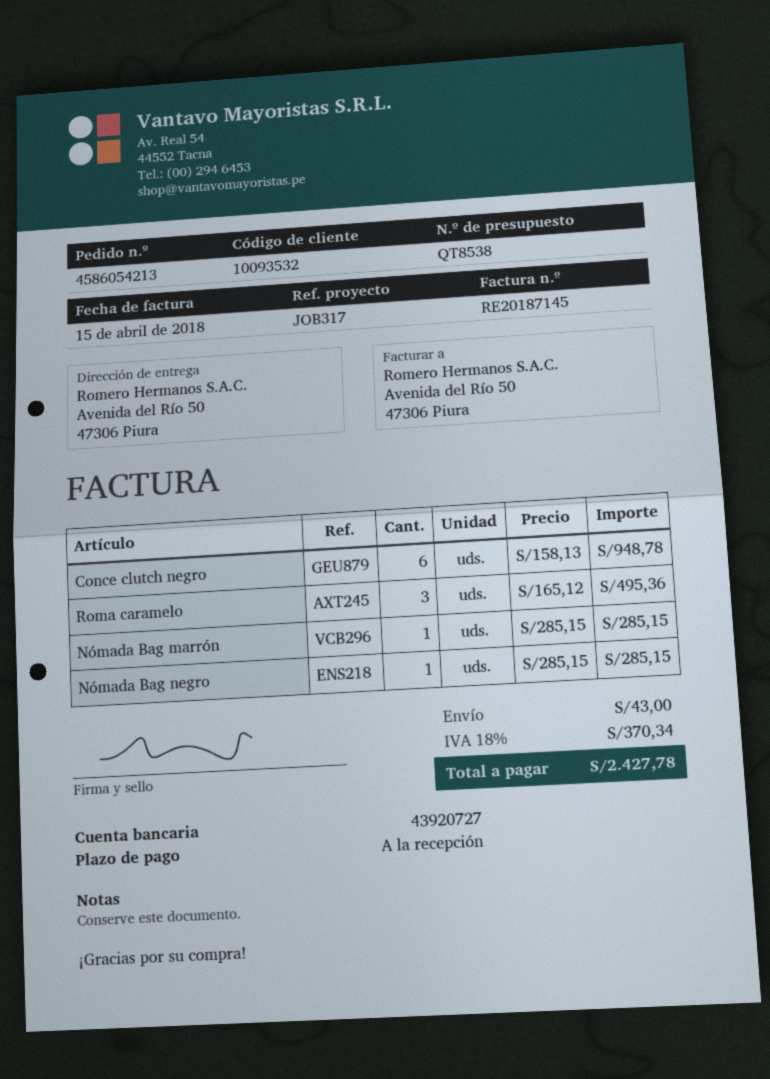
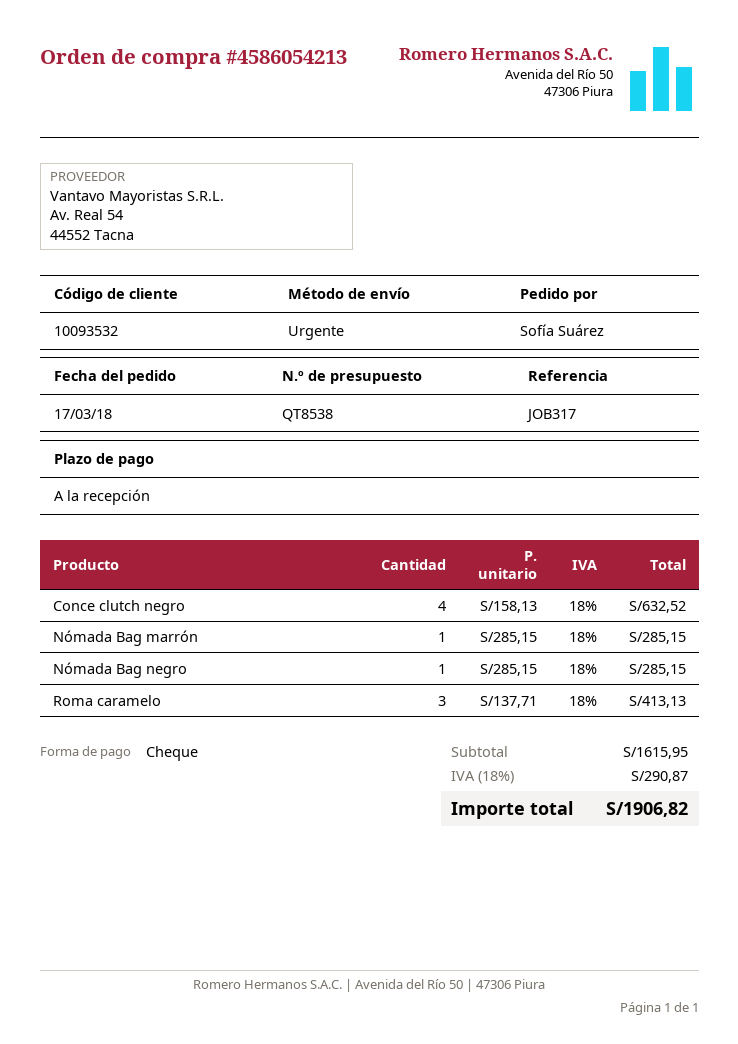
Conce clutch negro: 6 x 158.13 = 948.78 -> 4 x 158.13 = 632.52
Roma caramelo: 3 x 165.12 = 495.36 -> 3 x 137.71 = 413.13
shipping: 43.00 -> none
tax: 18% = 370.34 -> 18% = 290.87
total: 2427.78 -> 1906.82

